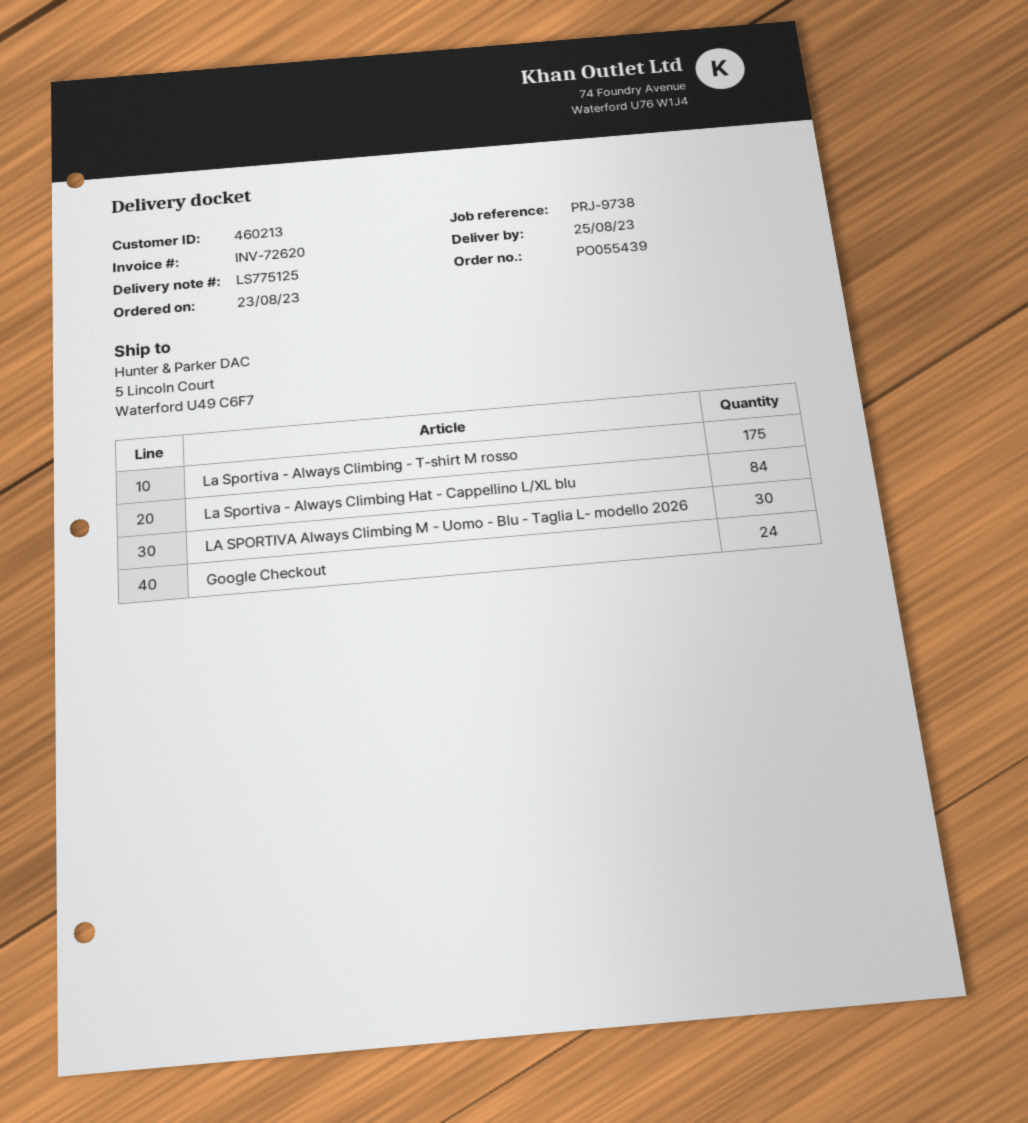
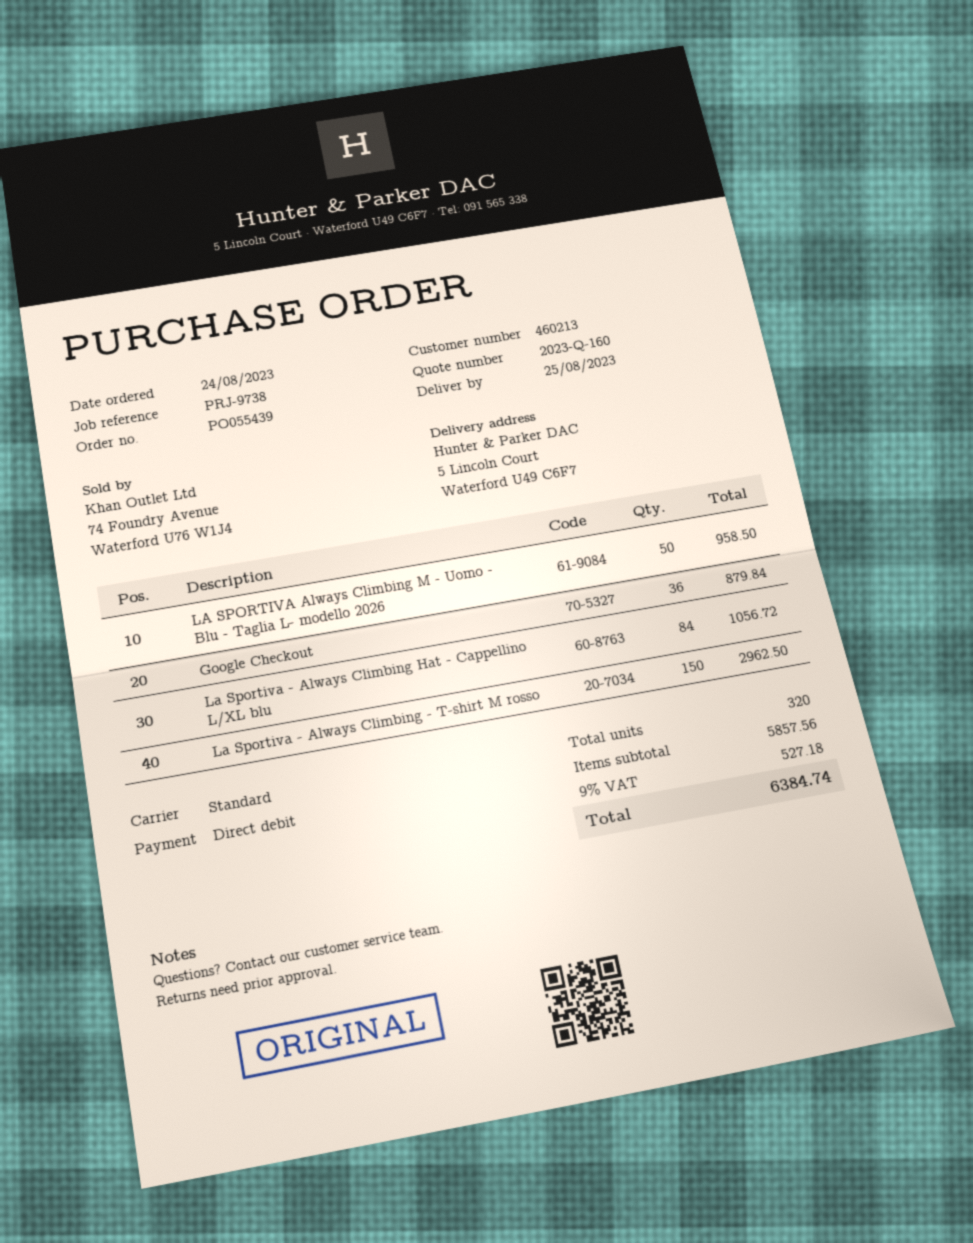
order date: 2023-08-23 -> 2023-08-24
La Sportiva - Always Climbing - T-shirt M rosso: 175 -> 150
LA SPORTIVA Always Climbing M - Uomo - Blu - Taglia L- modello 2026: 30 -> 50
Google Checkout: 24 -> 36

